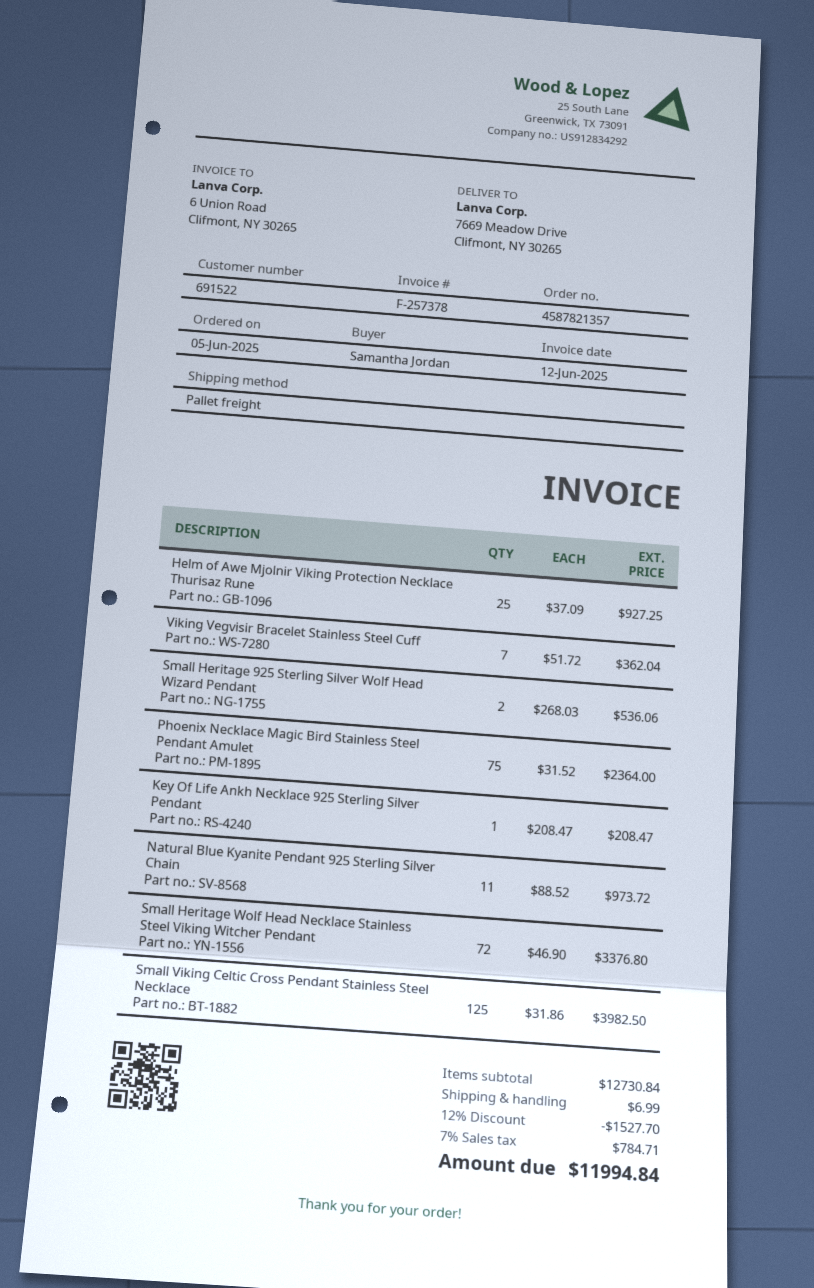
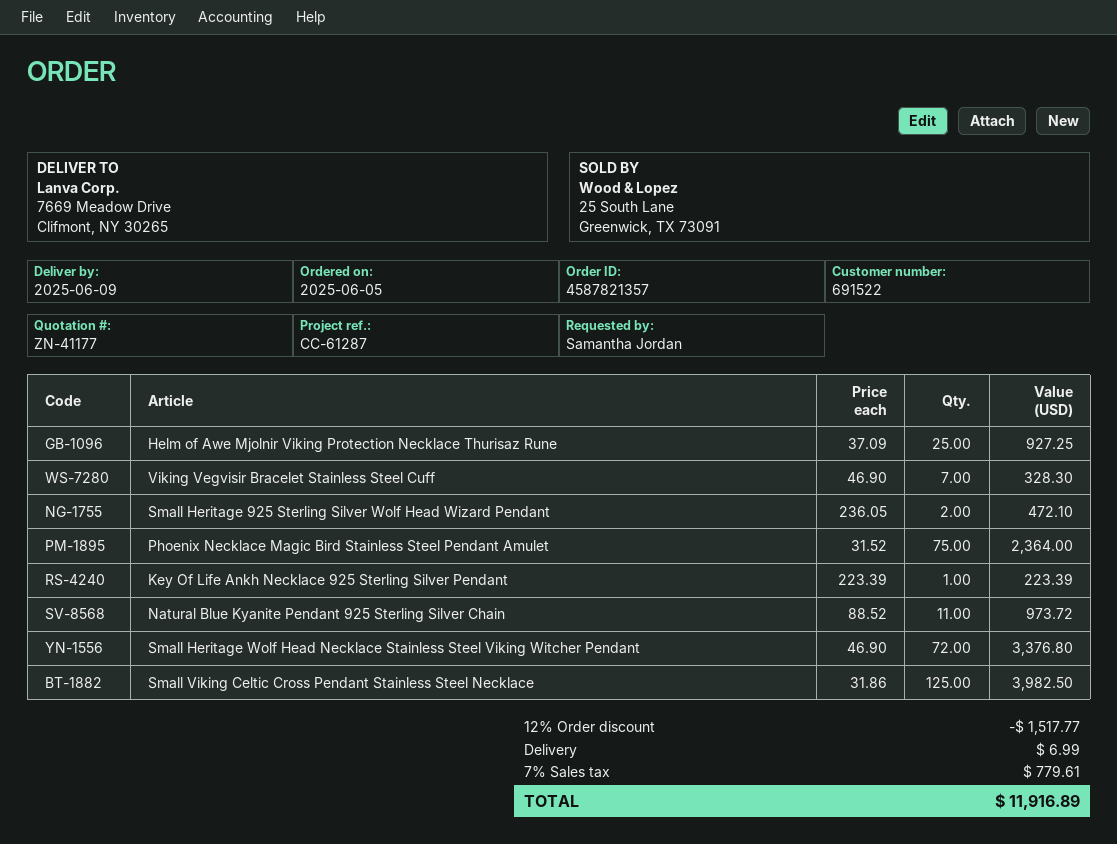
Viking Vegvisir Bracelet Stainless Steel Cuff: 7 x 51.72 = 362.04 -> 7 x 46.90 = 328.30
Small Heritage 925 Sterling Silver Wolf Head Wizard Pendant: 2 x 268.03 = 536.06 -> 2 x 236.05 = 472.10
Key Of Life Ankh Necklace 925 Sterling Silver Pendant: 1 x 208.47 = 208.47 -> 1 x 223.39 = 223.39
discount: 12% = 1527.70 -> 12% = 1517.77
tax: 7% = 784.71 -> 7% = 779.61
total: 11994.84 -> 11916.89

